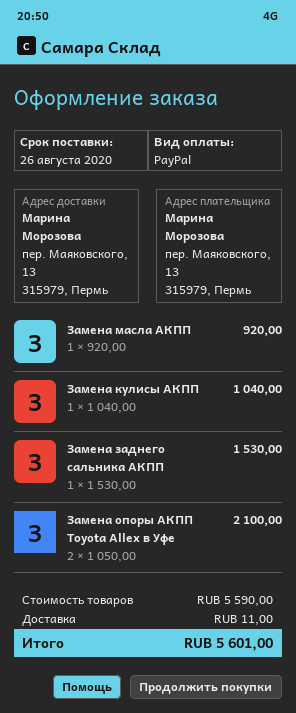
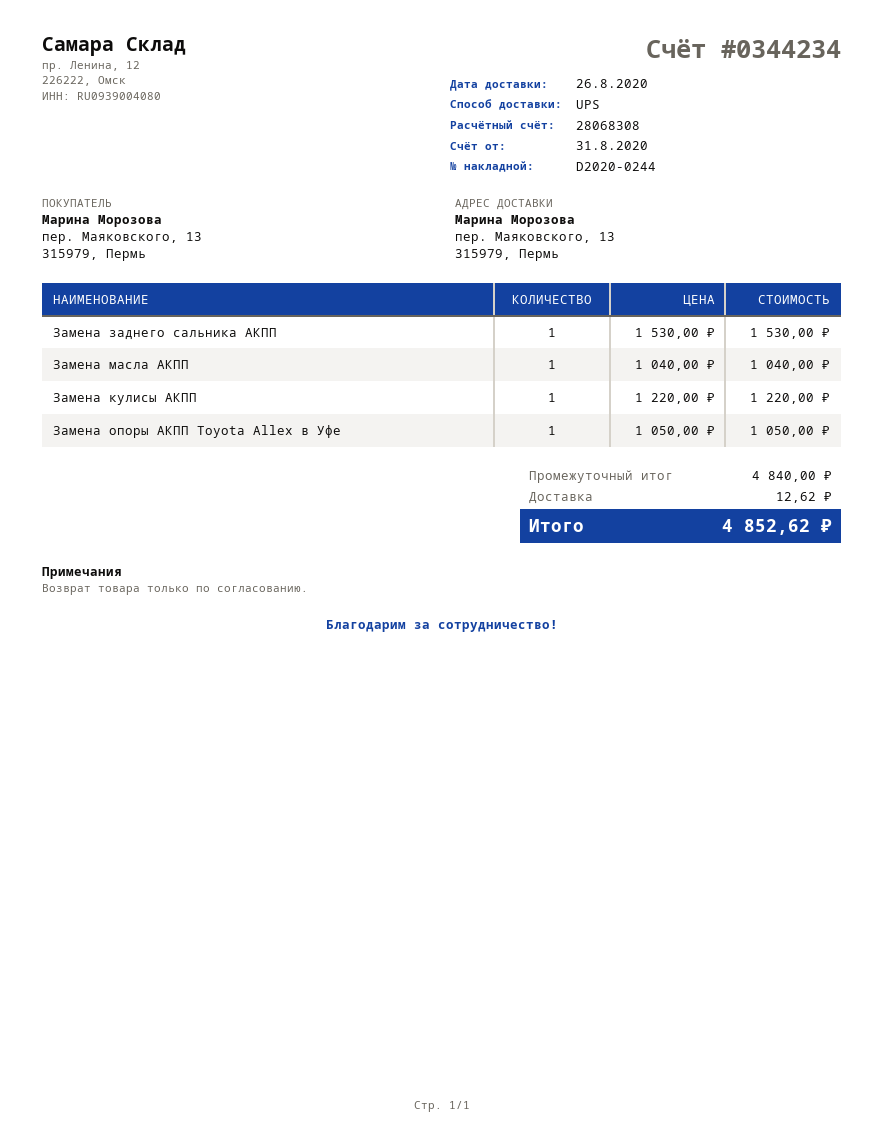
Замена масла АКПП: 1 x 920.00 = 920.00 -> 1 x 1040.00 = 1040.00
Замена кулисы АКПП: 1 x 1040.00 = 1040.00 -> 1 x 1220.00 = 1220.00
Замена опоры АКПП Toyota Allex в Уфе: 2 x 1050.00 = 2100.00 -> 1 x 1050.00 = 1050.00
subtotal: 5590.00 -> 4840.00
shipping: 11.00 -> 12.62
total: 5601.00 -> 4852.62

